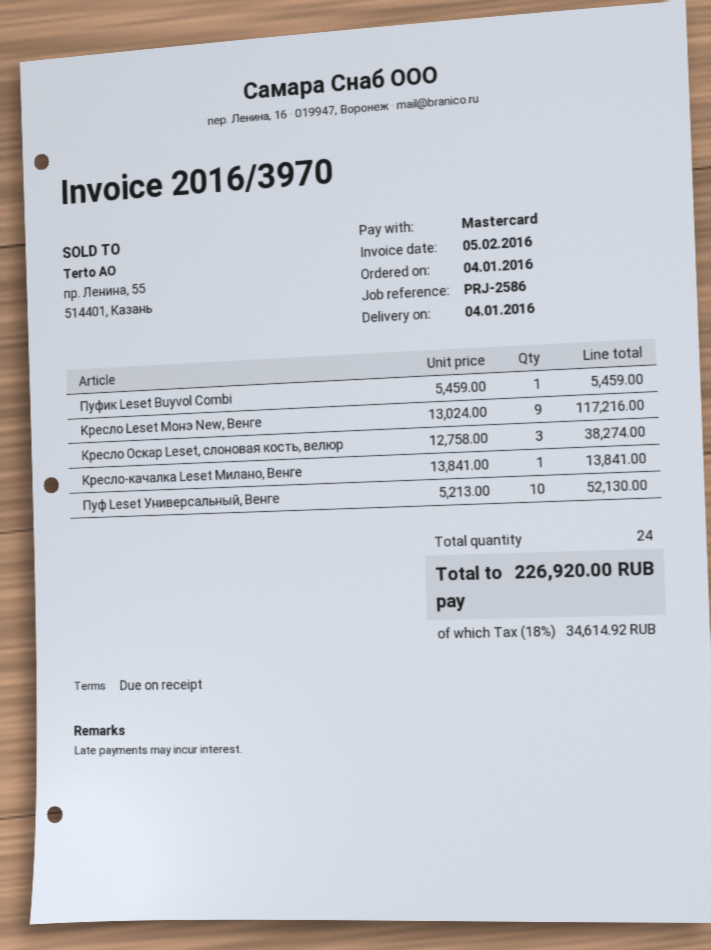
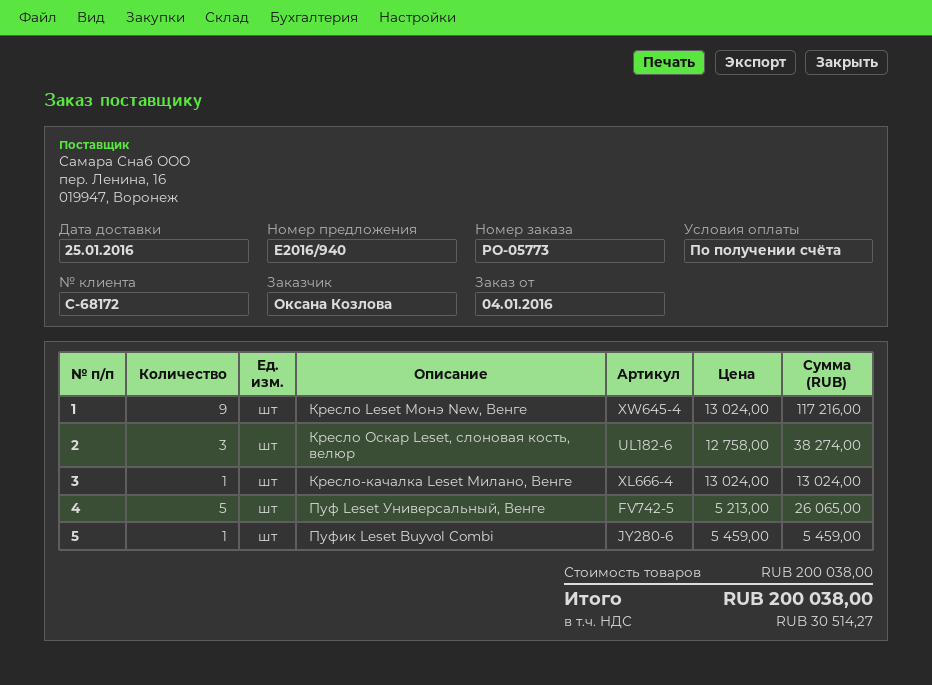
delivery date: 2016-01-04 -> 2016-01-25
Кресло-качалка Leset Милано, Венге: 1 x 13841.00 = 13841.00 -> 1 x 13024.00 = 13024.00
Пуф Leset Универсальный, Венге: 10 x 5213.00 = 52130.00 -> 5 x 5213.00 = 26065.00
tax: 34614.92 -> 30514.27
total: 226920.00 -> 200038.00

